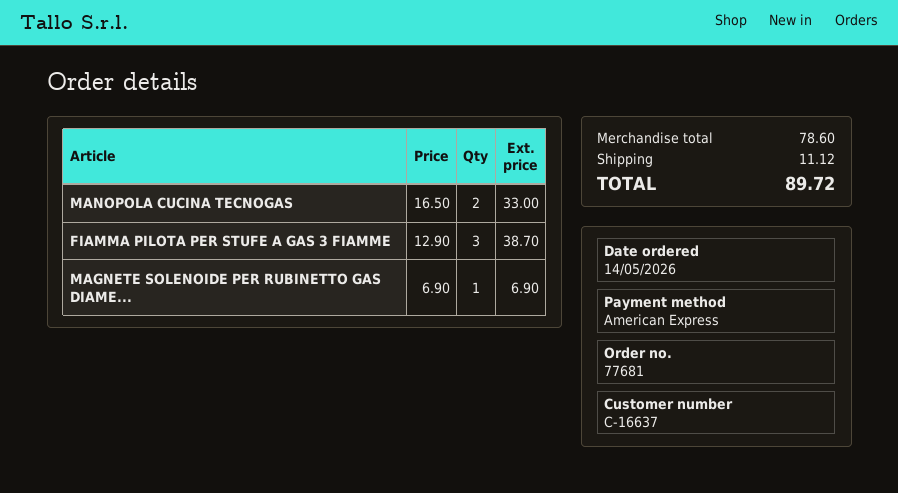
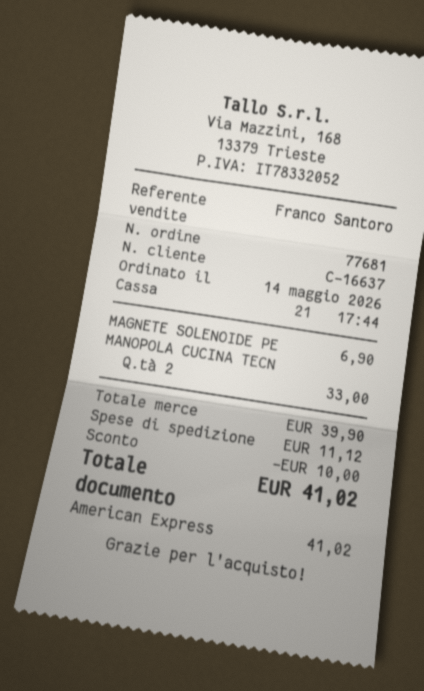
FIAMMA PILOTA PER STUFE A GAS 3 FIAMME: 3 for 38.70 -> none
subtotal: 78.60 -> 39.90
discount: none -> 10.00
total: 89.72 -> 41.02

